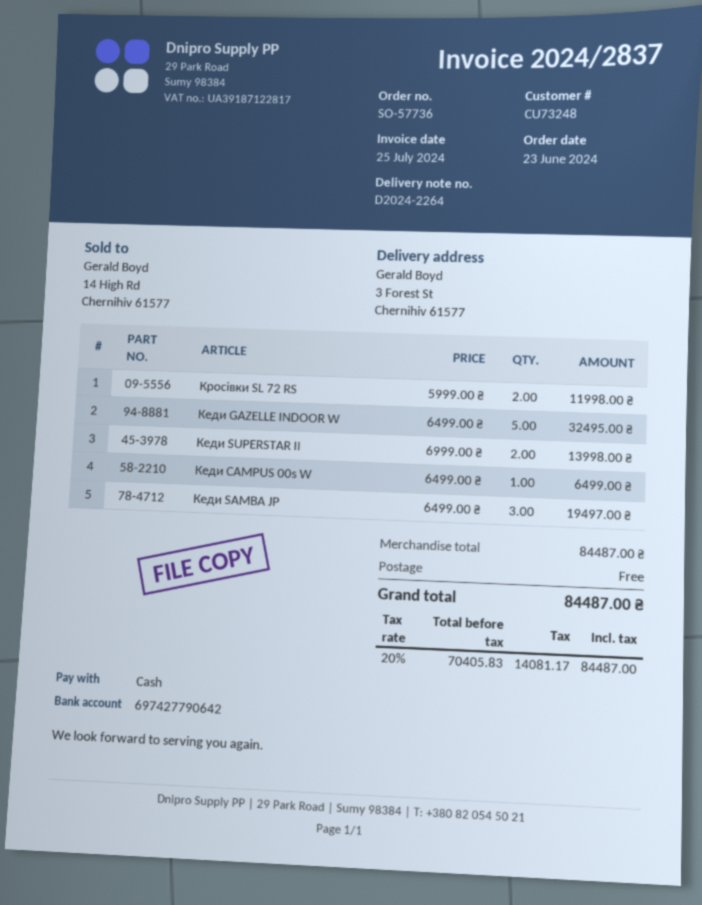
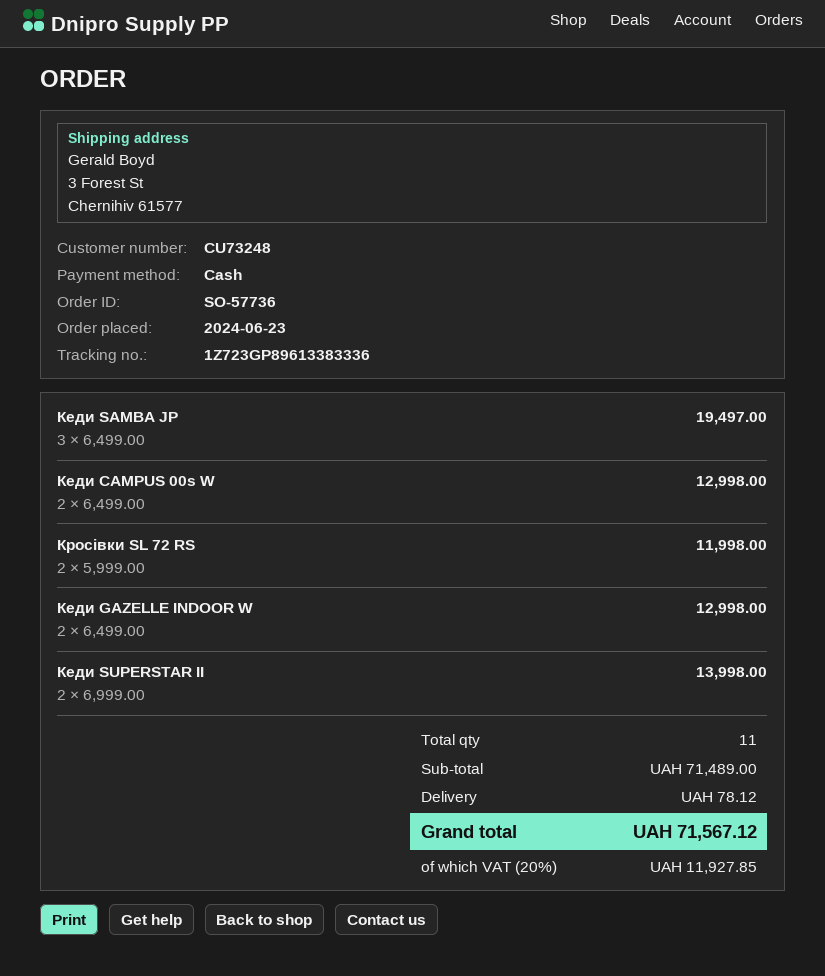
Кеди GAZELLE INDOOR W: 5 x 6499.00 = 32495.00 -> 2 x 6499.00 = 12998.00
Кеди CAMPUS 00s W: 1 x 6499.00 = 6499.00 -> 2 x 6499.00 = 12998.00
subtotal: 84487.00 -> 71489.00
shipping: 0.00 -> 78.12
tax: 20% = 14081.17 -> 20% = 11927.85
total: 84487.00 -> 71567.12

